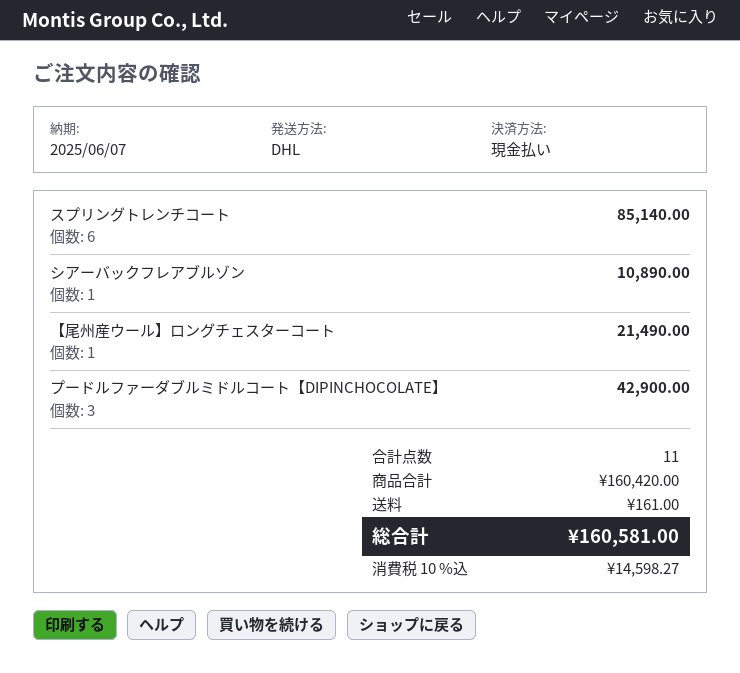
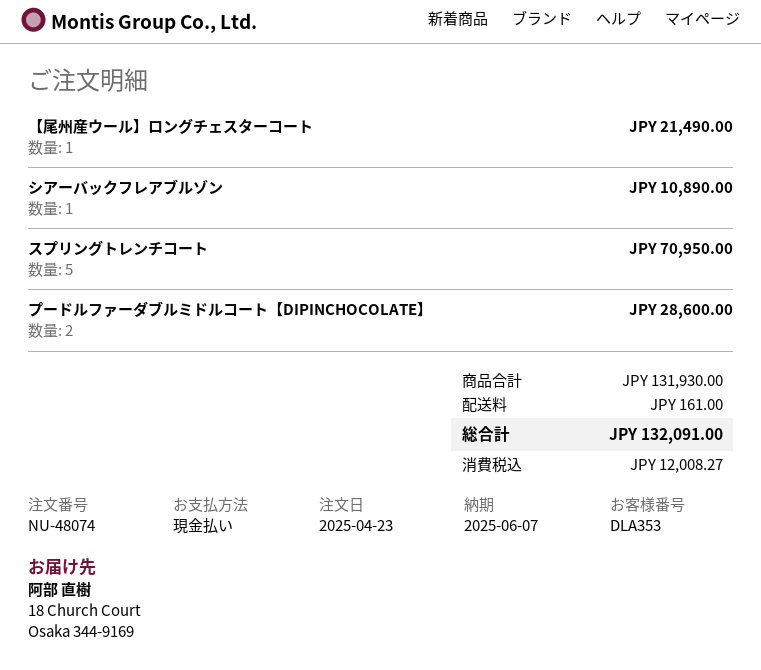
スプリングトレンチコート: 6 for 85140.00 -> 5 for 70950.00
プードルファーダブルミドルコート【DIPINCHOCOLATE】: 3 for 42900.00 -> 2 for 28600.00
subtotal: 160420.00 -> 131930.00
tax: 14598.27 -> 12008.27
total: 160581.00 -> 132091.00

